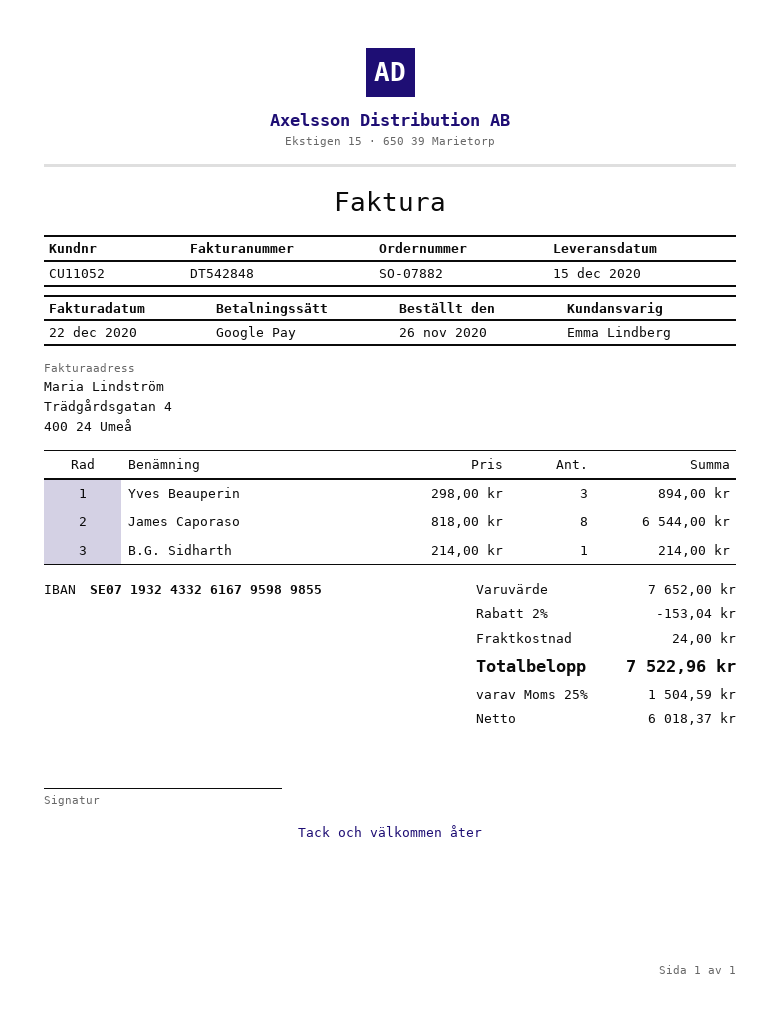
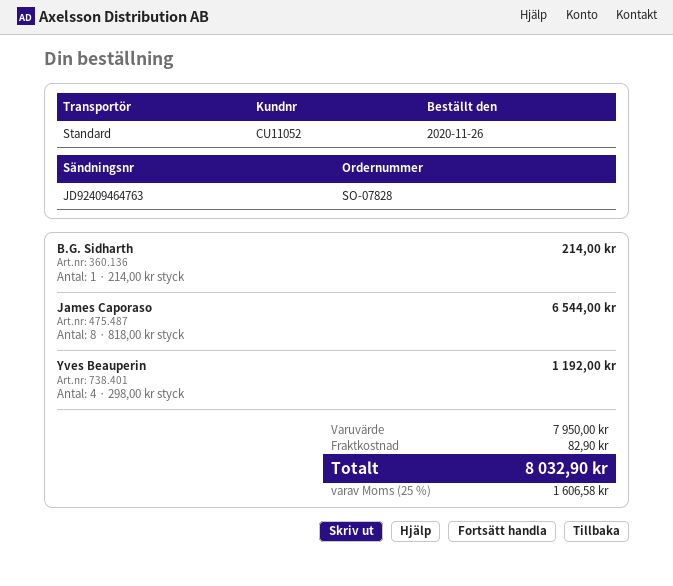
order number: SO-07882 -> SO-07828
Yves Beauperin: 3 x 298.00 = 894.00 -> 4 x 298.00 = 1192.00
subtotal: 7652.00 -> 7950.00
discount: 2% = 153.04 -> none
shipping: 24.00 -> 82.90
tax: 25% = 1504.59 -> 25% = 1606.58
total: 7522.96 -> 8032.90

